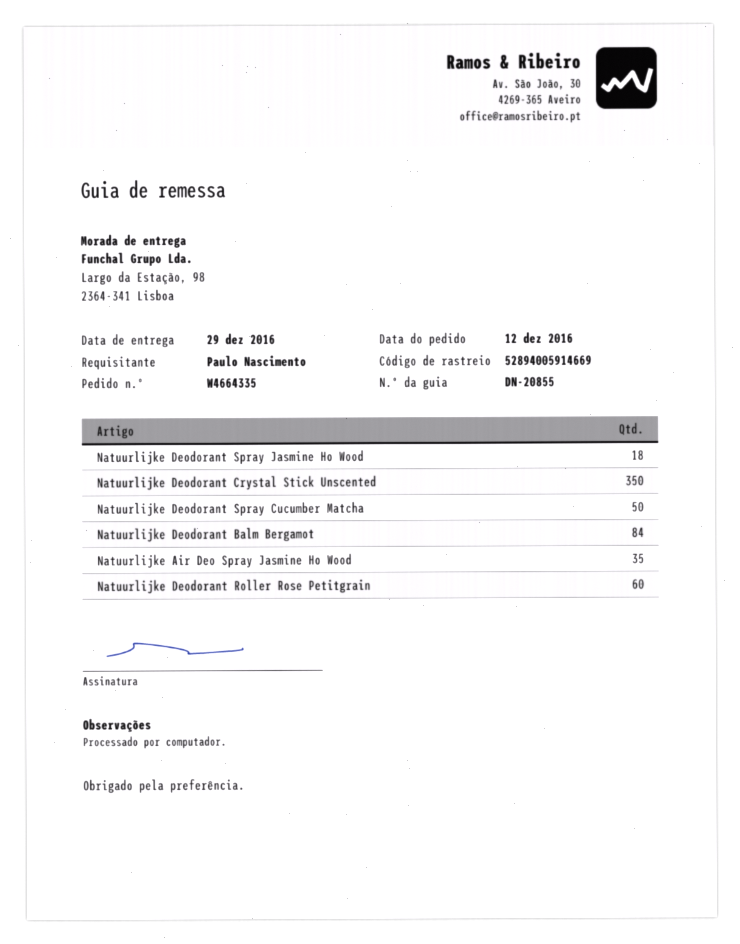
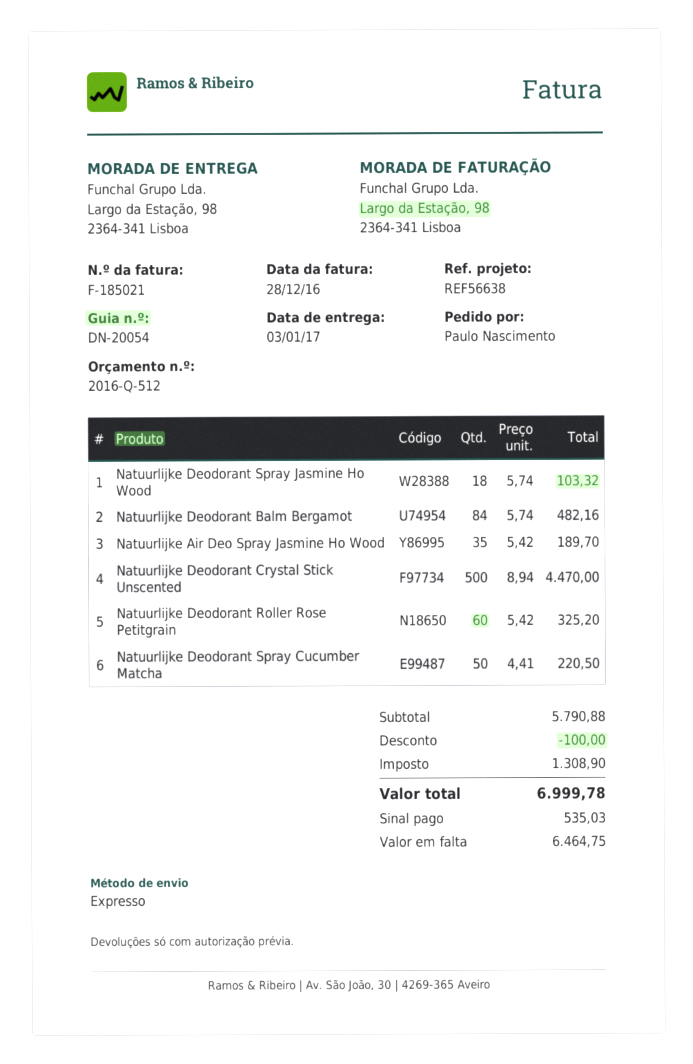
delivery note number: DN-20855 -> DN-20054
delivery date: 2016-12-29 -> 2017-01-03
Natuurlijke Deodorant Crystal Stick Unscented: 350 -> 500

